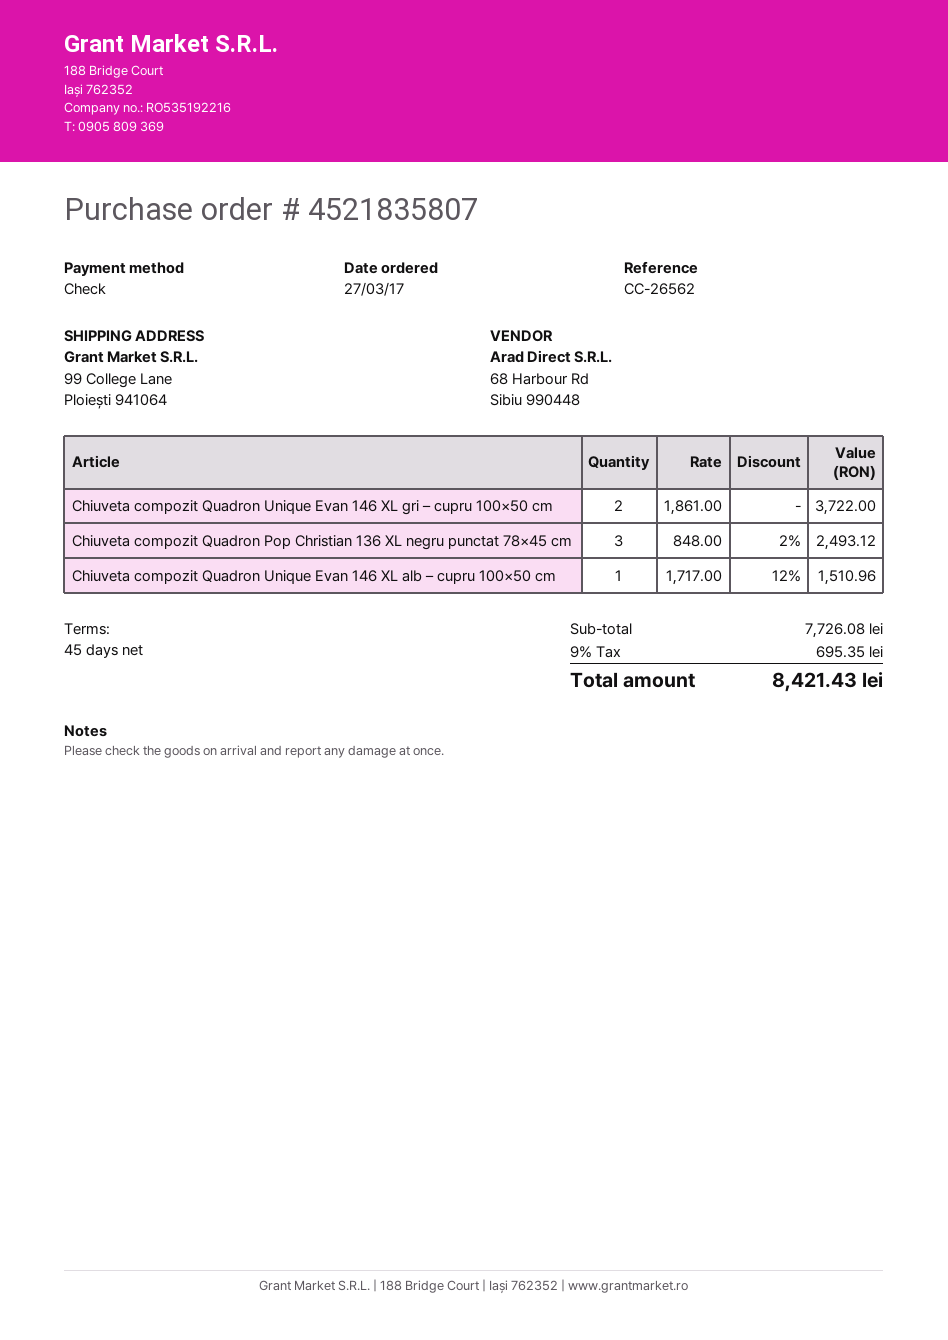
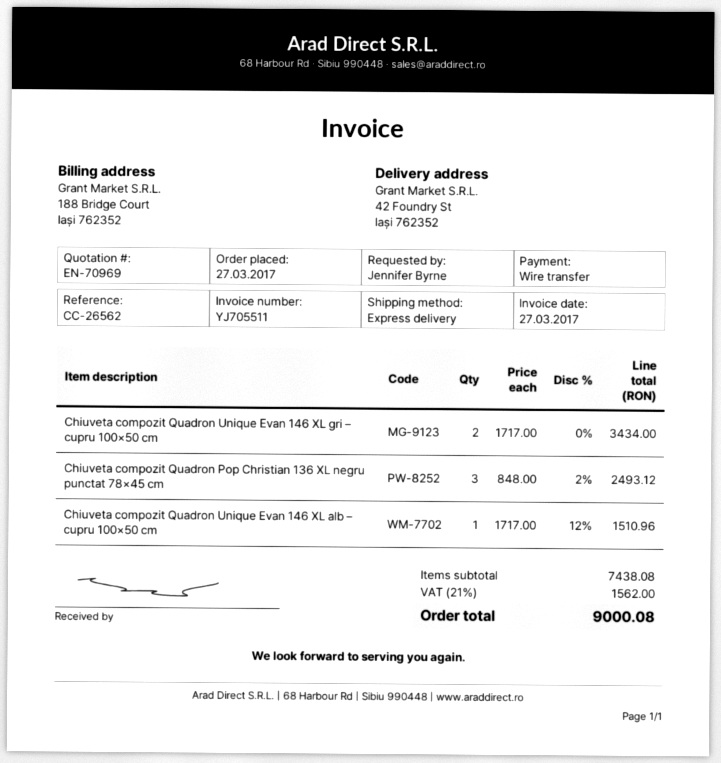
payment method: cheque -> bank transfer
ship to: 99 College Lane, Ploiești 941064 -> 42 Foundry St, Iași 762352
Chiuveta compozit Quadron Unique Evan 146 XL gri – cupru 100×50 cm: 2 x 1861.00 = 3722.00 -> 2 x 1717.00 = 3434.00
subtotal: 7726.08 -> 7438.08
tax: 9% = 695.35 -> 21% = 1562.00
total: 8421.43 -> 9000.08

